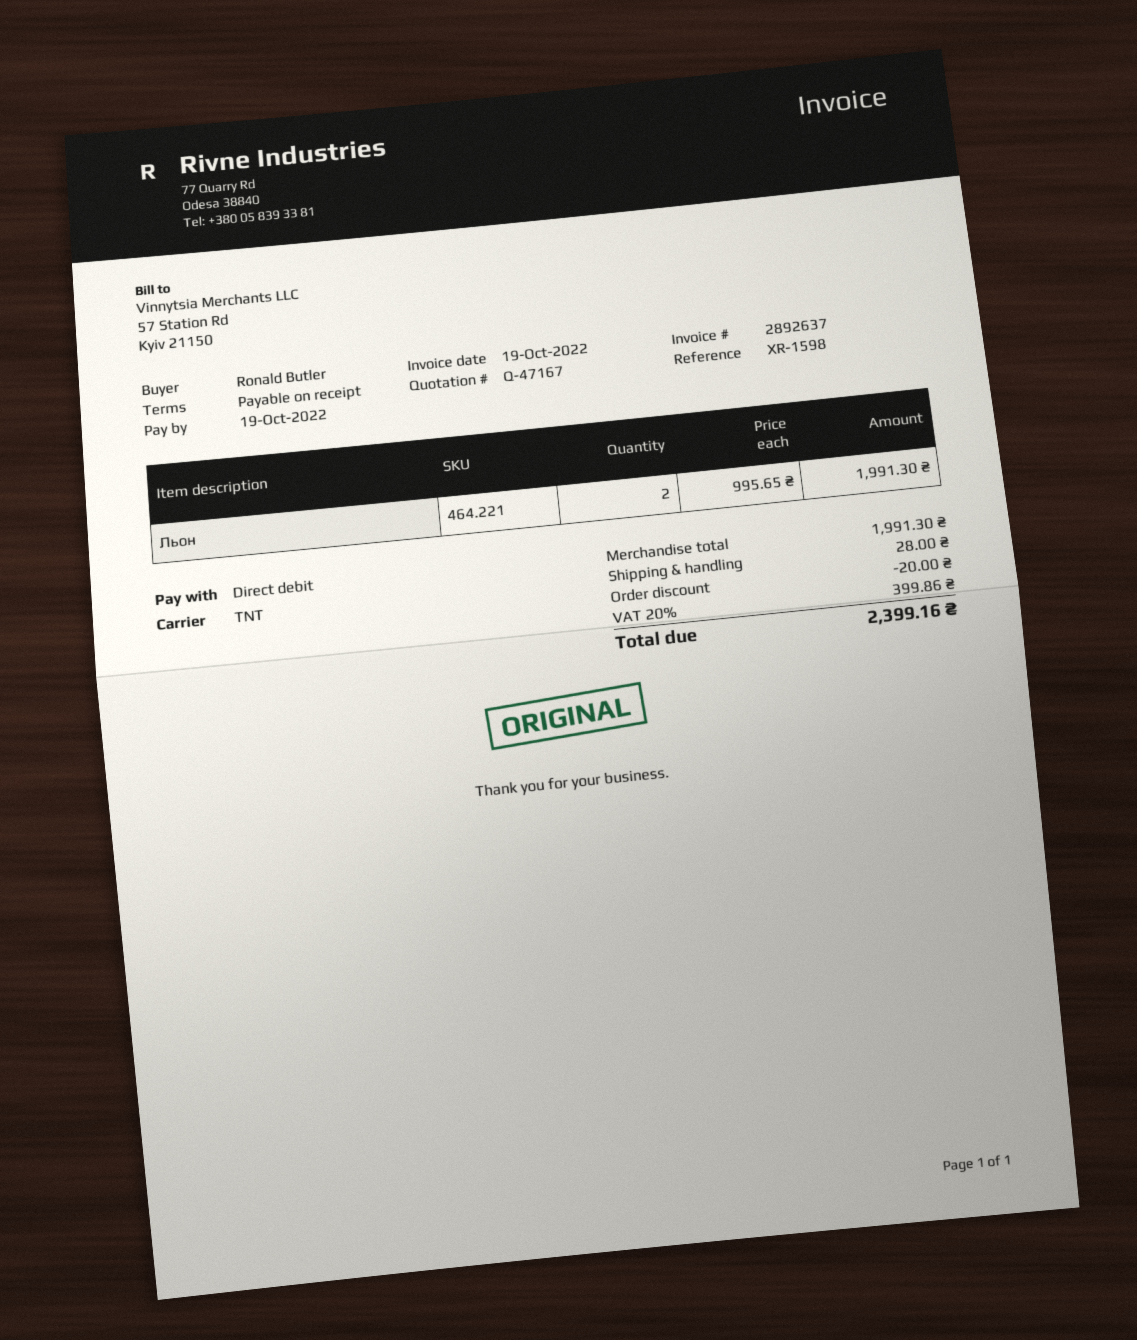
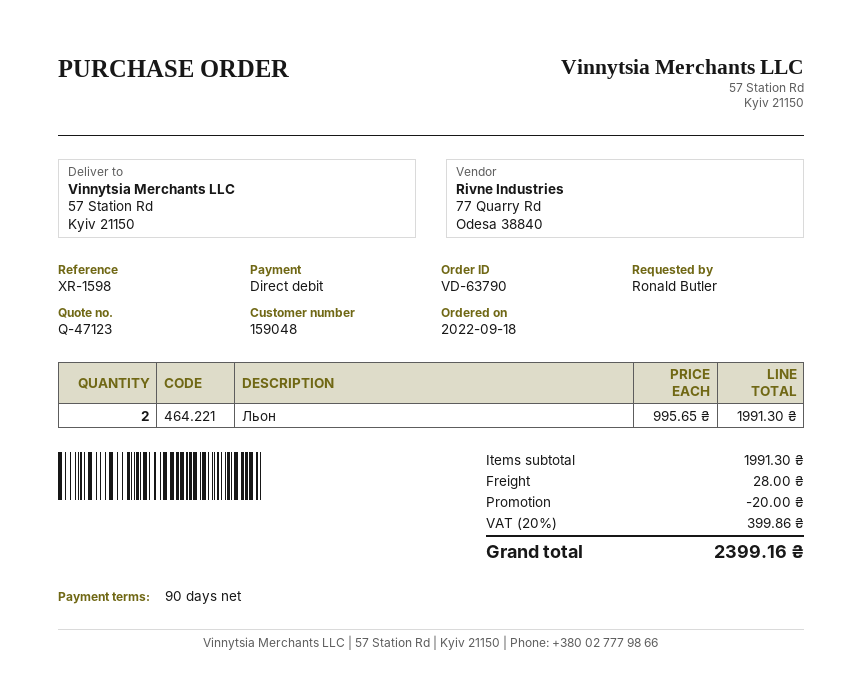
quote number: Q-47167 -> Q-47123
payment terms: on receipt -> 90 days

